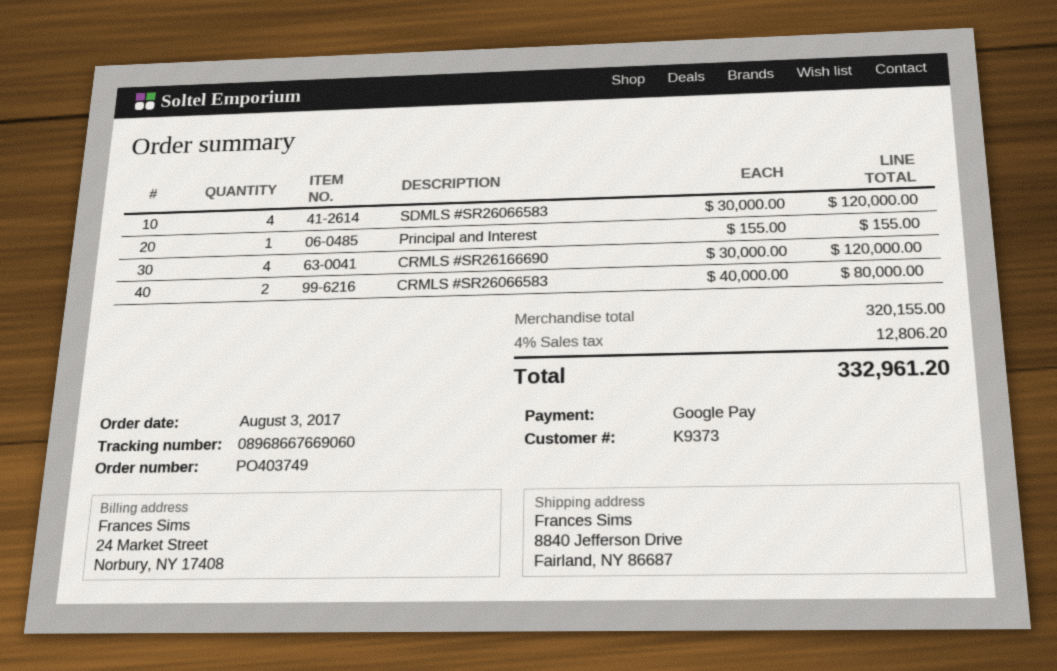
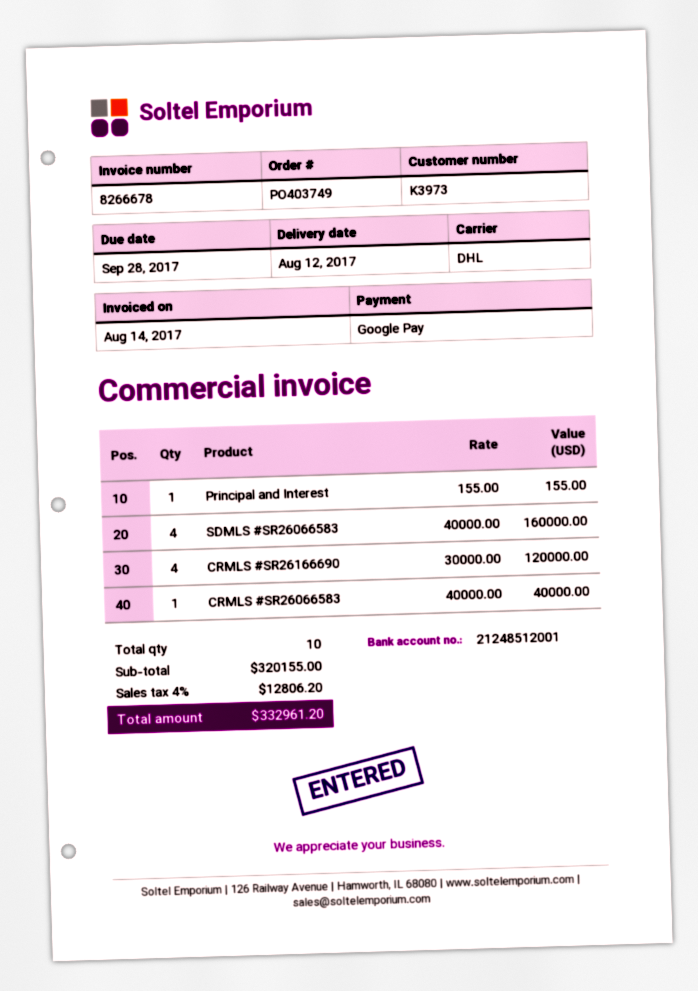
customer number: K9373 -> K3973
SDMLS #SR26066583: 4 x 30000.00 = 120000.00 -> 4 x 40000.00 = 160000.00
CRMLS #SR26066583: 2 x 40000.00 = 80000.00 -> 1 x 40000.00 = 40000.00

